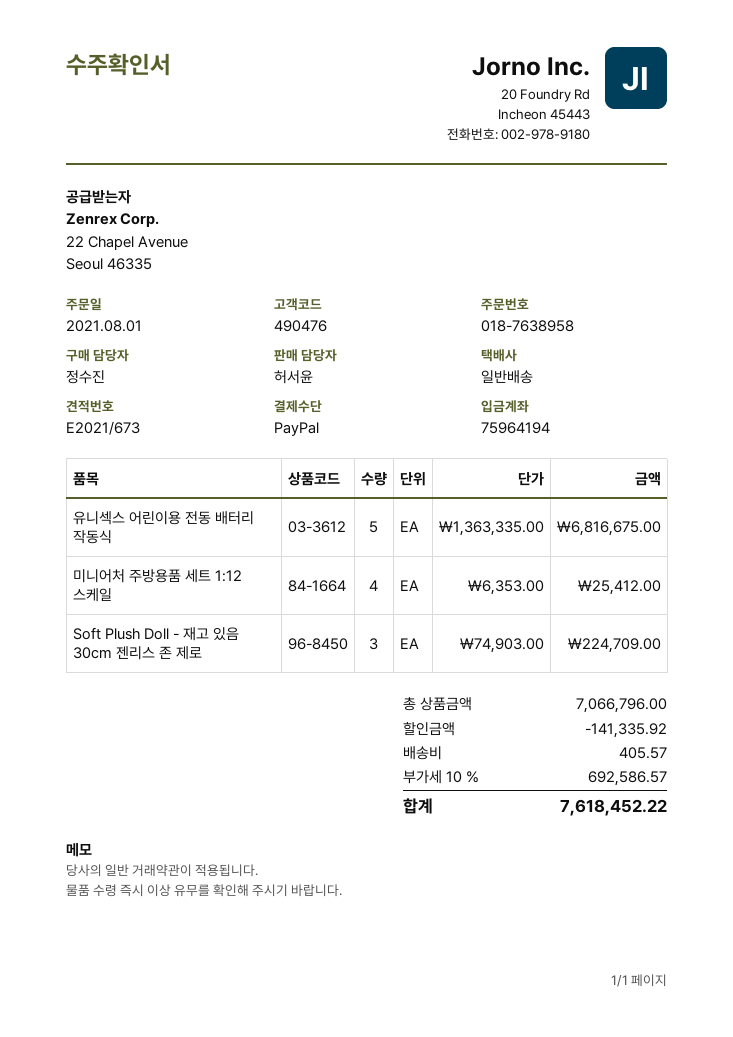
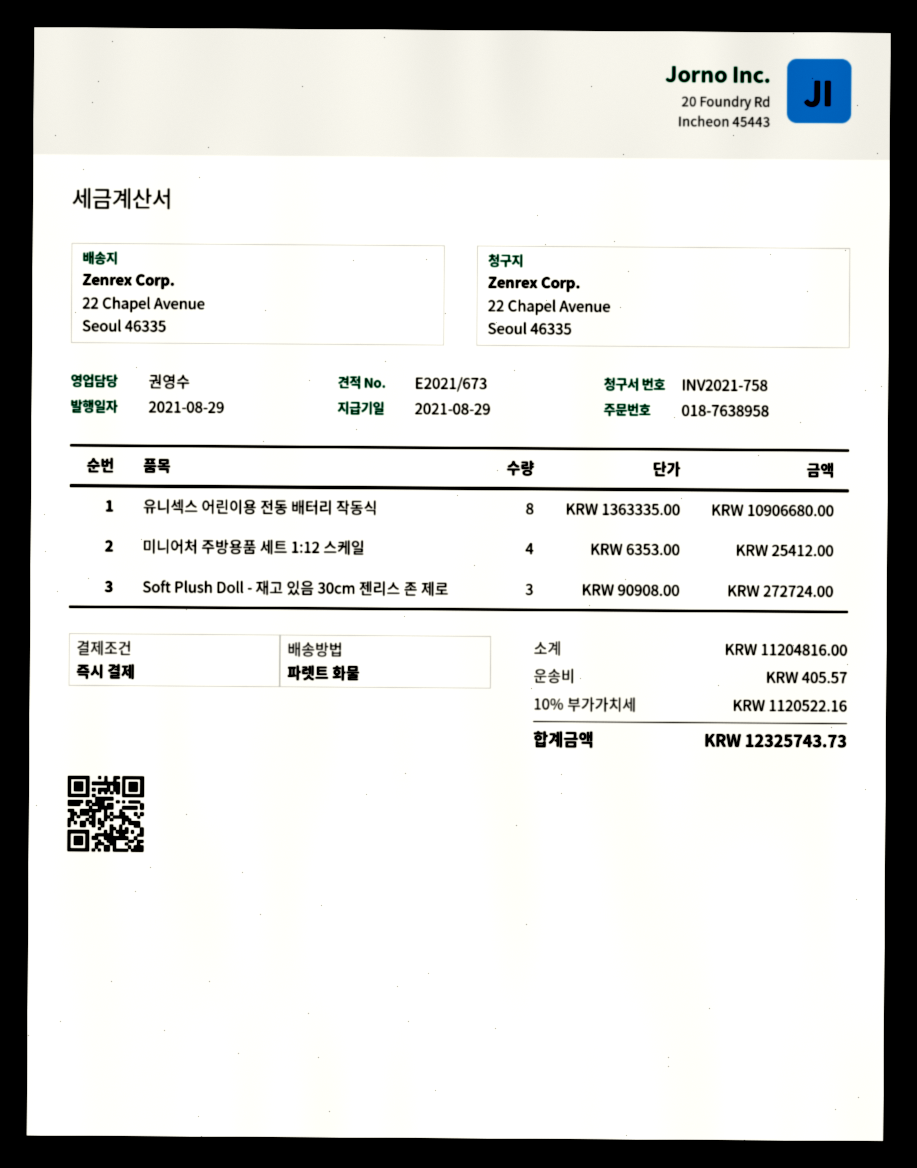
sales rep: 허서윤 -> 권영수
shipping method: standard -> pallet freight
유니섹스 어린이용 전동 배터리 작동식: 5 x 1363335.00 = 6816675.00 -> 8 x 1363335.00 = 10906680.00
Soft Plush Doll - 재고 있음 30cm 젠리스 존 제로: 3 x 74903.00 = 224709.00 -> 3 x 90908.00 = 272724.00
subtotal: 7066796.00 -> 11204816.00
discount: 141335.92 -> none
tax: 10% = 692586.57 -> 10% = 1120522.16
total: 7618452.22 -> 12325743.73

